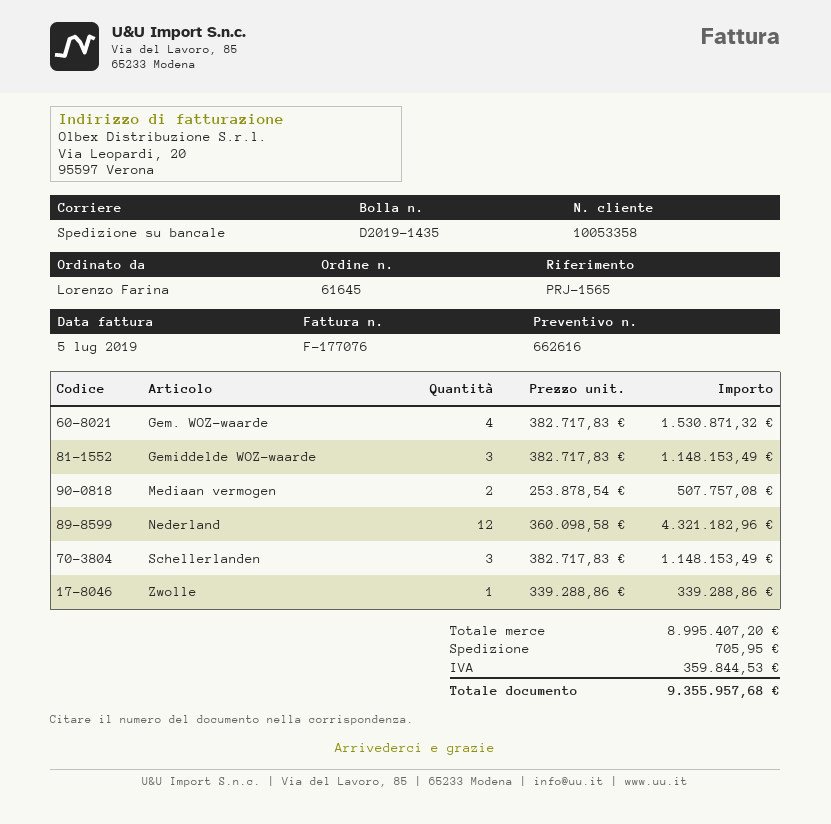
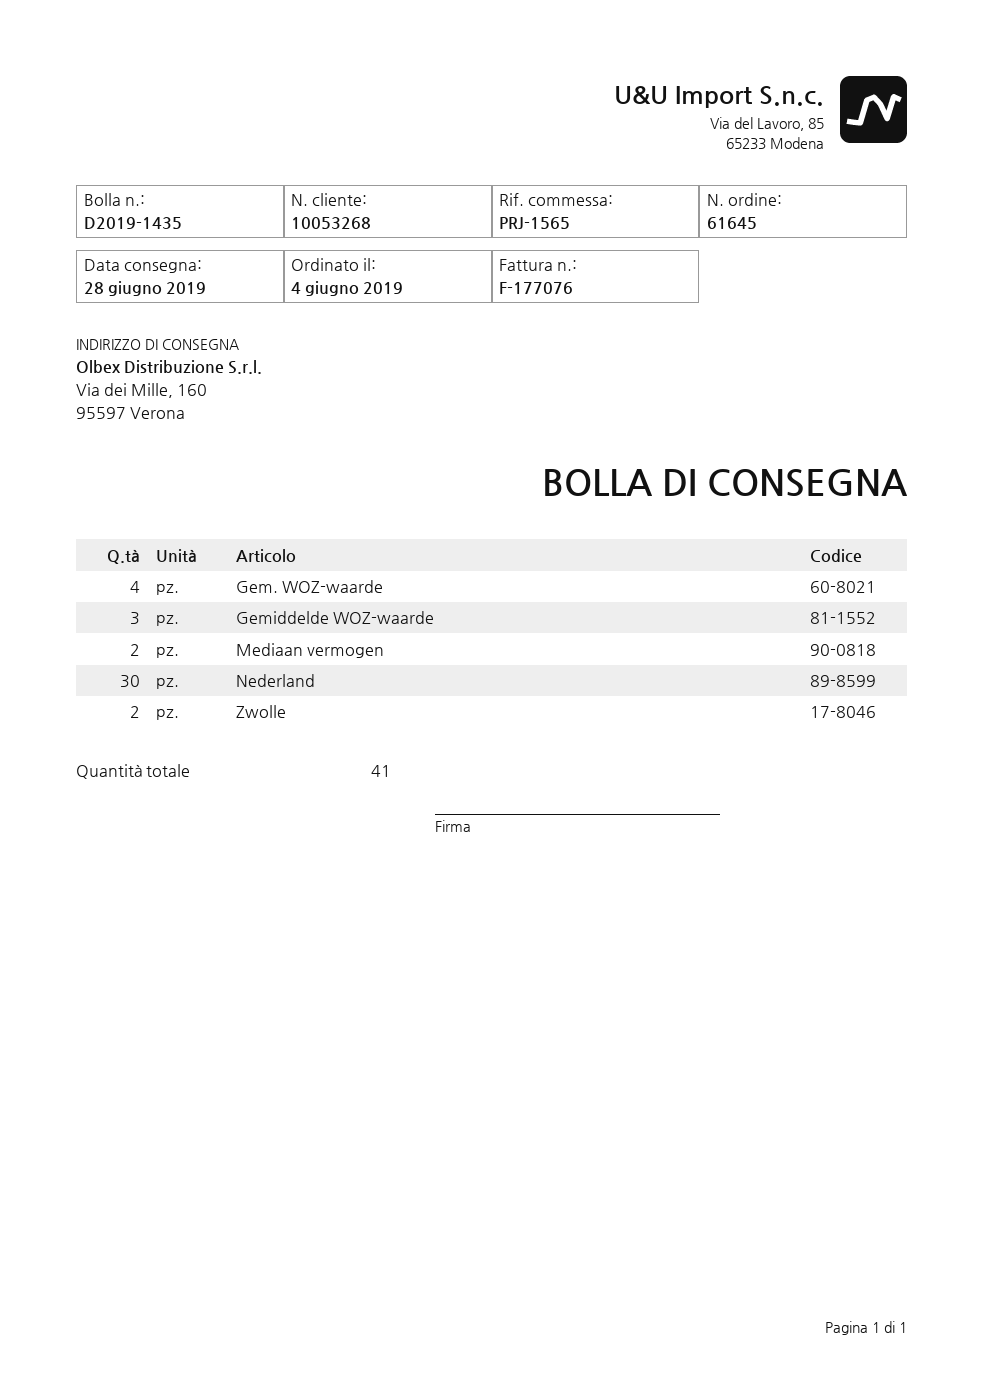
customer number: 10053358 -> 10053268
Nederland: 12 -> 30
Schellerlanden: 3 -> none
Zwolle: 1 -> 2

